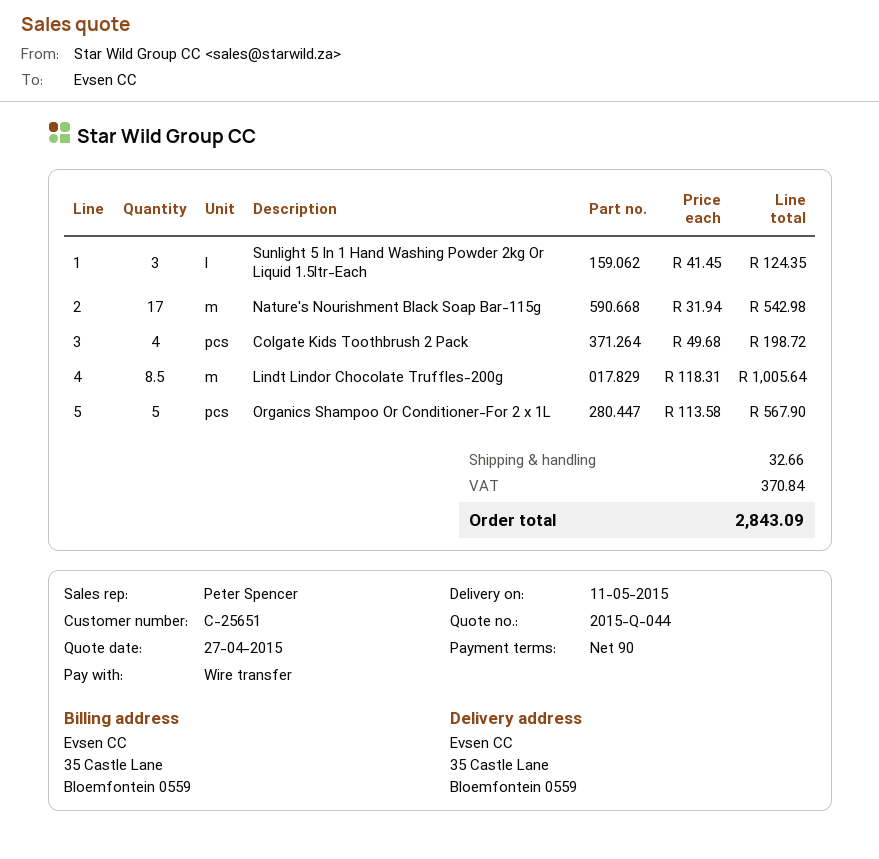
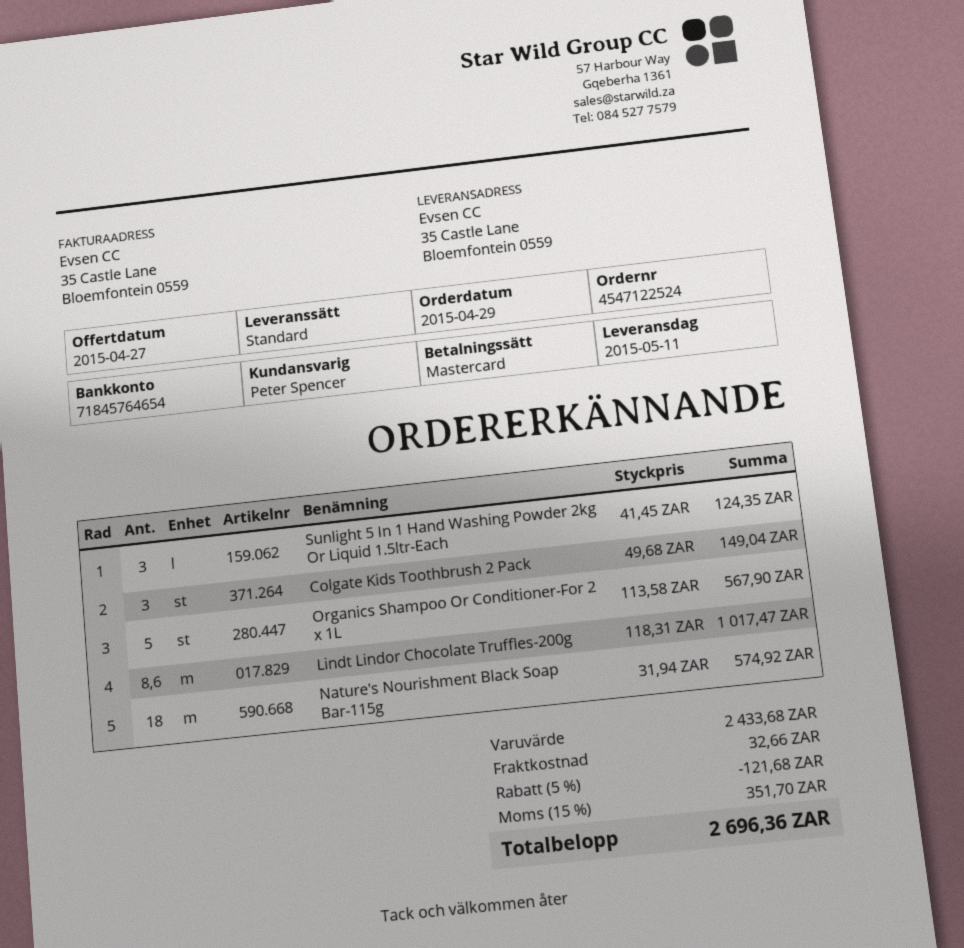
payment method: bank transfer -> Mastercard
Nature's Nourishment Black Soap Bar-115g: 17 x 31.94 = 542.98 -> 18 x 31.94 = 574.92
Colgate Kids Toothbrush 2 Pack: 4 x 49.68 = 198.72 -> 3 x 49.68 = 149.04
Lindt Lindor Chocolate Truffles-200g: 8.5 x 118.31 = 1005.64 -> 8.6 x 118.31 = 1017.47
discount: none -> 5% = 121.68
tax: 370.84 -> 351.70
total: 2843.09 -> 2696.36

